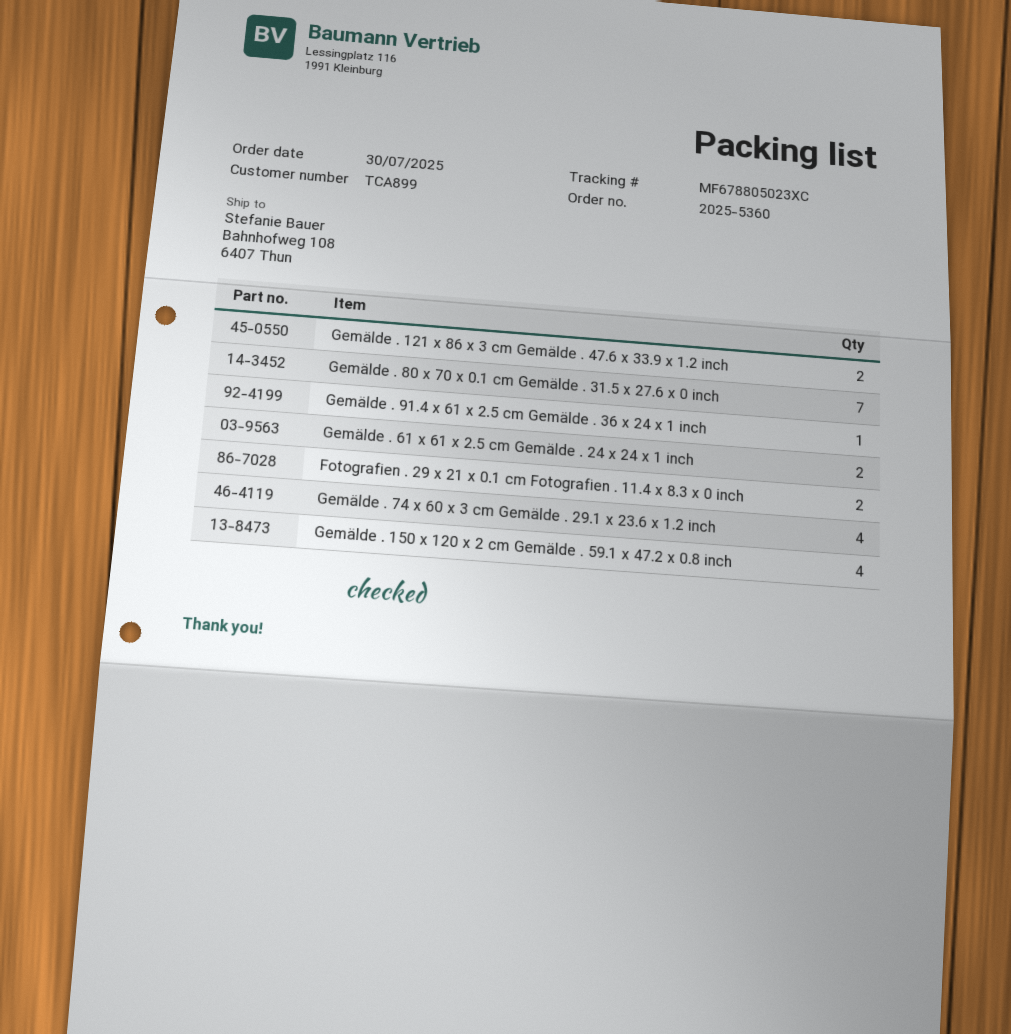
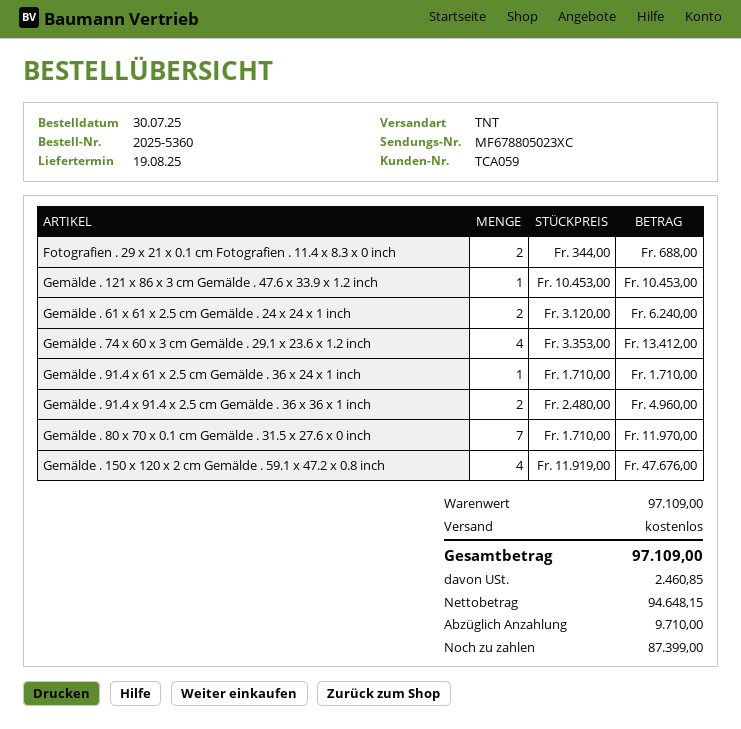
customer number: TCA899 -> TCA059
Gemälde . 121 x 86 x 3 cm Gemälde . 47.6 x 33.9 x 1.2 inch: 2 -> 1
Gemälde . 91.4 x 91.4 x 2.5 cm Gemälde . 36 x 36 x 1 inch: none -> 2

